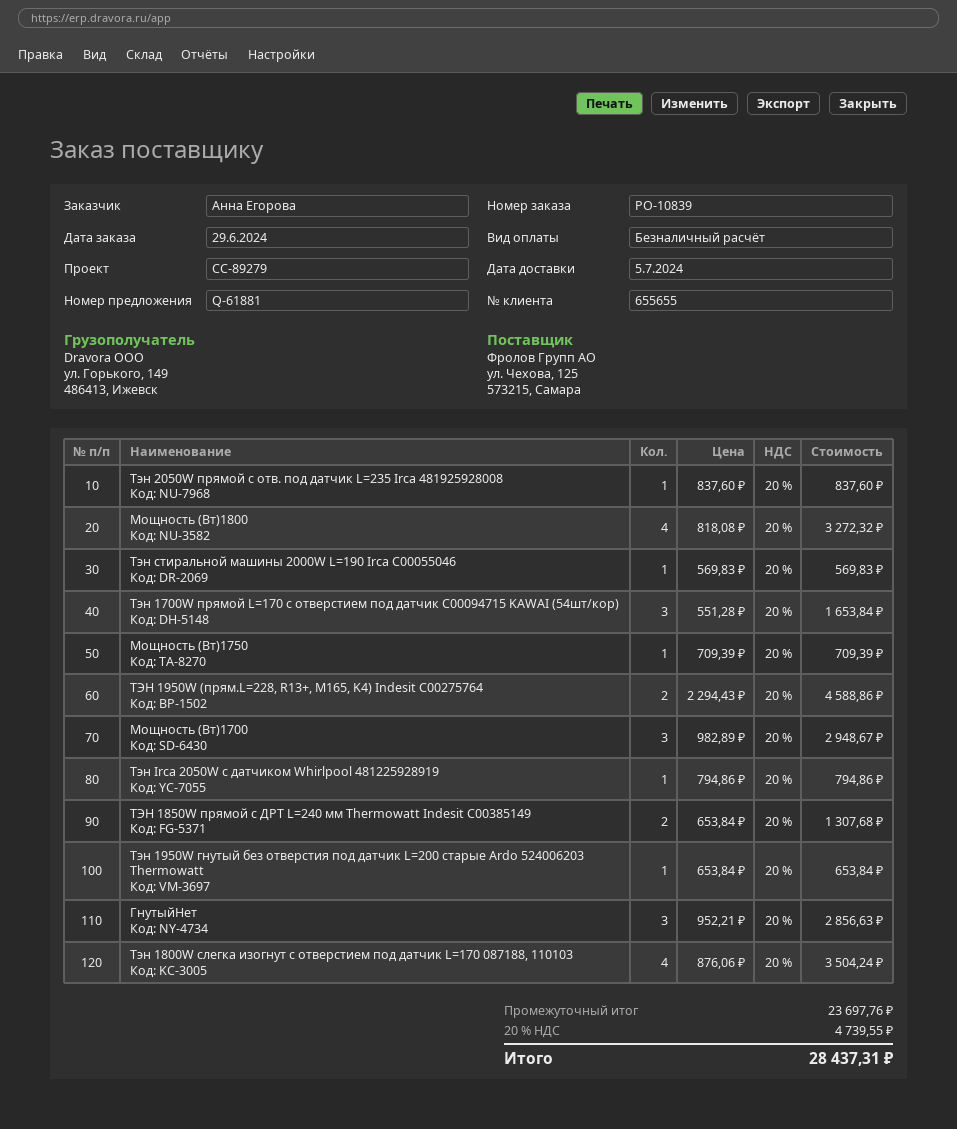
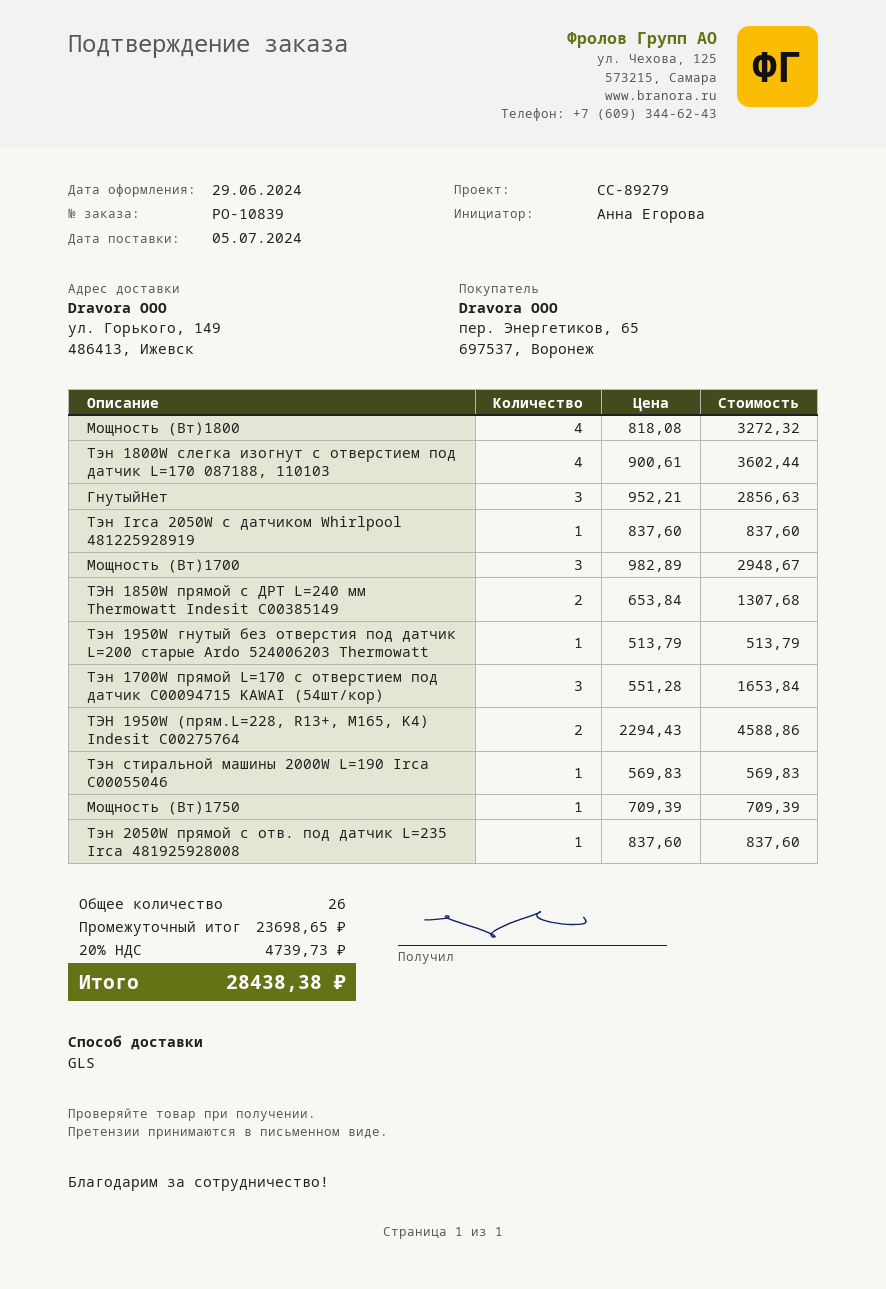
Тэн Irca 2050W с датчиком Whirlpool 481225928919: 1 x 794.86 = 794.86 -> 1 x 837.60 = 837.60
Тэн 1950W гнутый без отверстия под датчик L=200 старые Ardo 524006203 Thermowatt: 1 x 653.84 = 653.84 -> 1 x 513.79 = 513.79
Тэн 1800W слегка изогнут с отверстием под датчик L=170 087188, 110103: 4 x 876.06 = 3504.24 -> 4 x 900.61 = 3602.44
subtotal: 23697.76 -> 23698.65
tax: 20% = 4739.55 -> 20% = 4739.73
total: 28437.31 -> 28438.38

